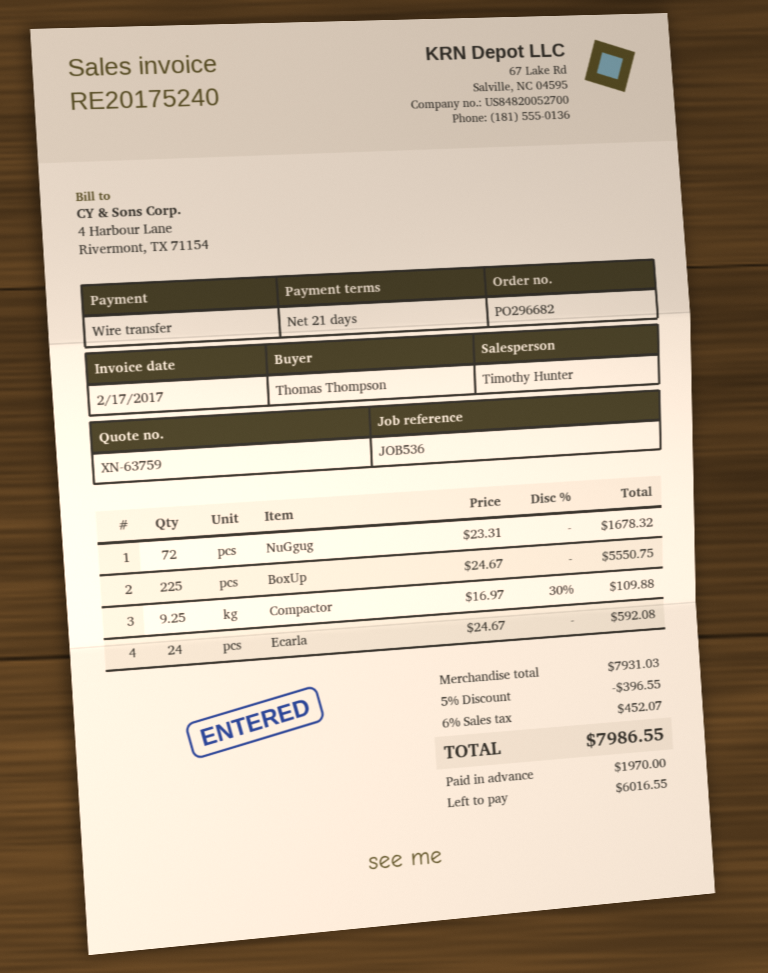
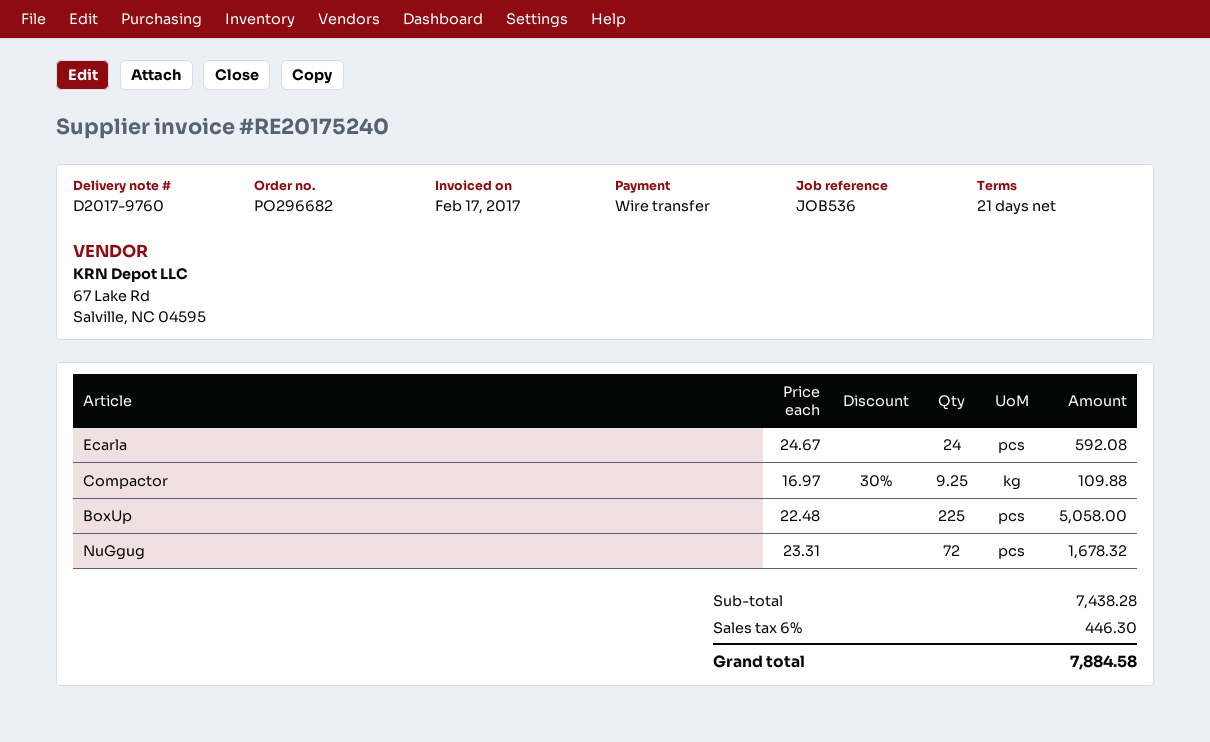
BoxUp: 225 x 24.67 = 5550.75 -> 225 x 22.48 = 5058.00
subtotal: 7931.03 -> 7438.28
discount: 5% = 396.55 -> none
tax: 6% = 452.07 -> 6% = 446.30
total: 7986.55 -> 7884.58

